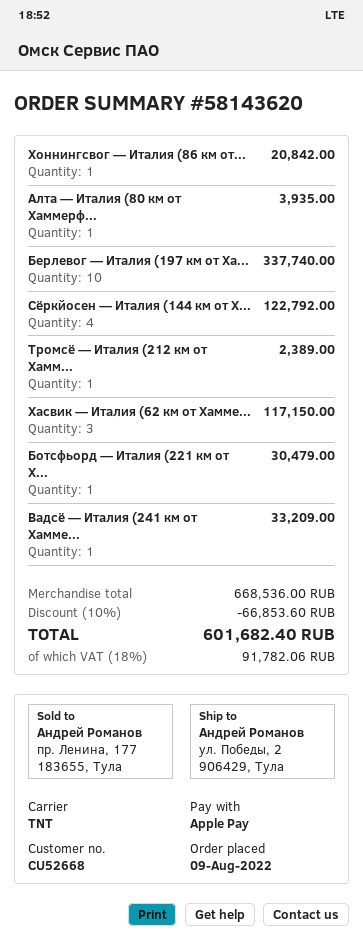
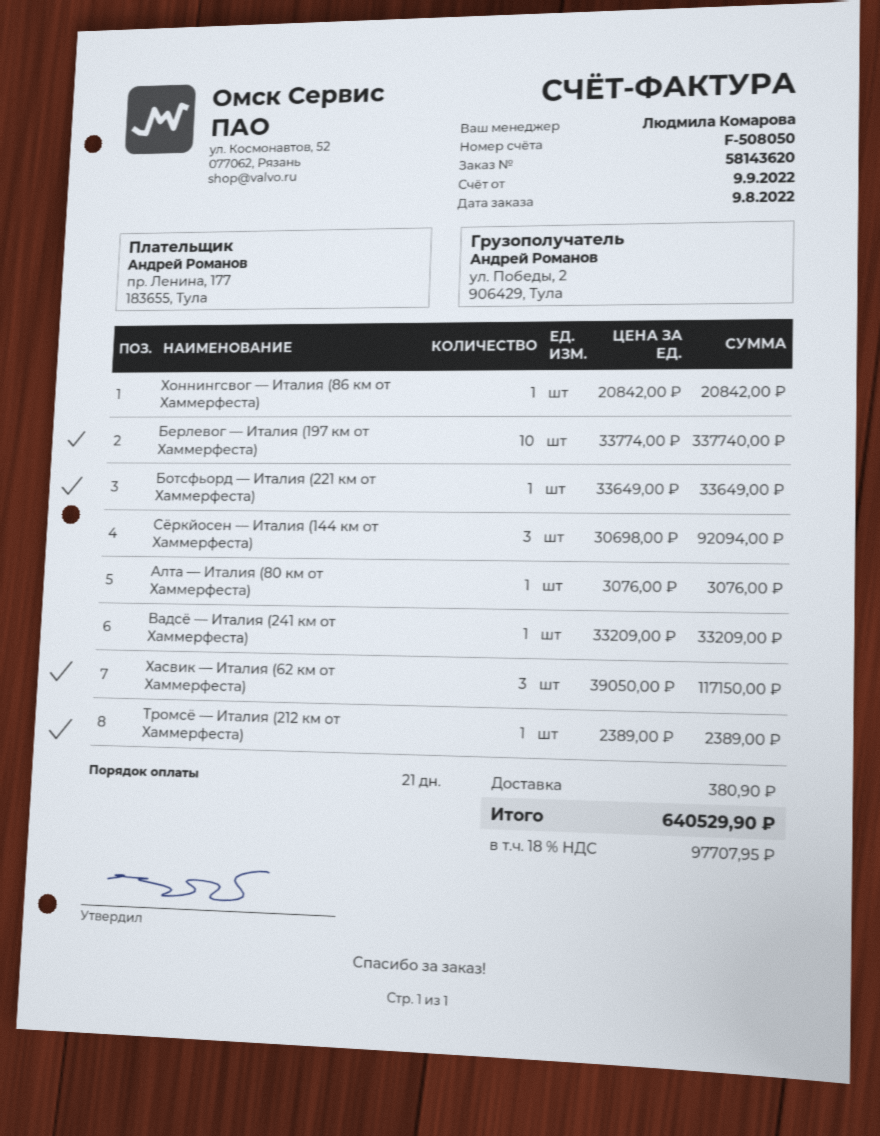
Алта — Италия (80 км от Хаммерф...: 1 for 3935.00 -> 1 for 3076.00
Сёркйосен — Италия (144 км от Х...: 4 for 122792.00 -> 3 for 92094.00
Ботсфьорд — Италия (221 км от Х...: 1 for 30479.00 -> 1 for 33649.00
discount: 10% = 66853.60 -> none
shipping: none -> 380.90
tax: 18% = 91782.06 -> 18% = 97707.95
total: 601682.40 -> 640529.90

